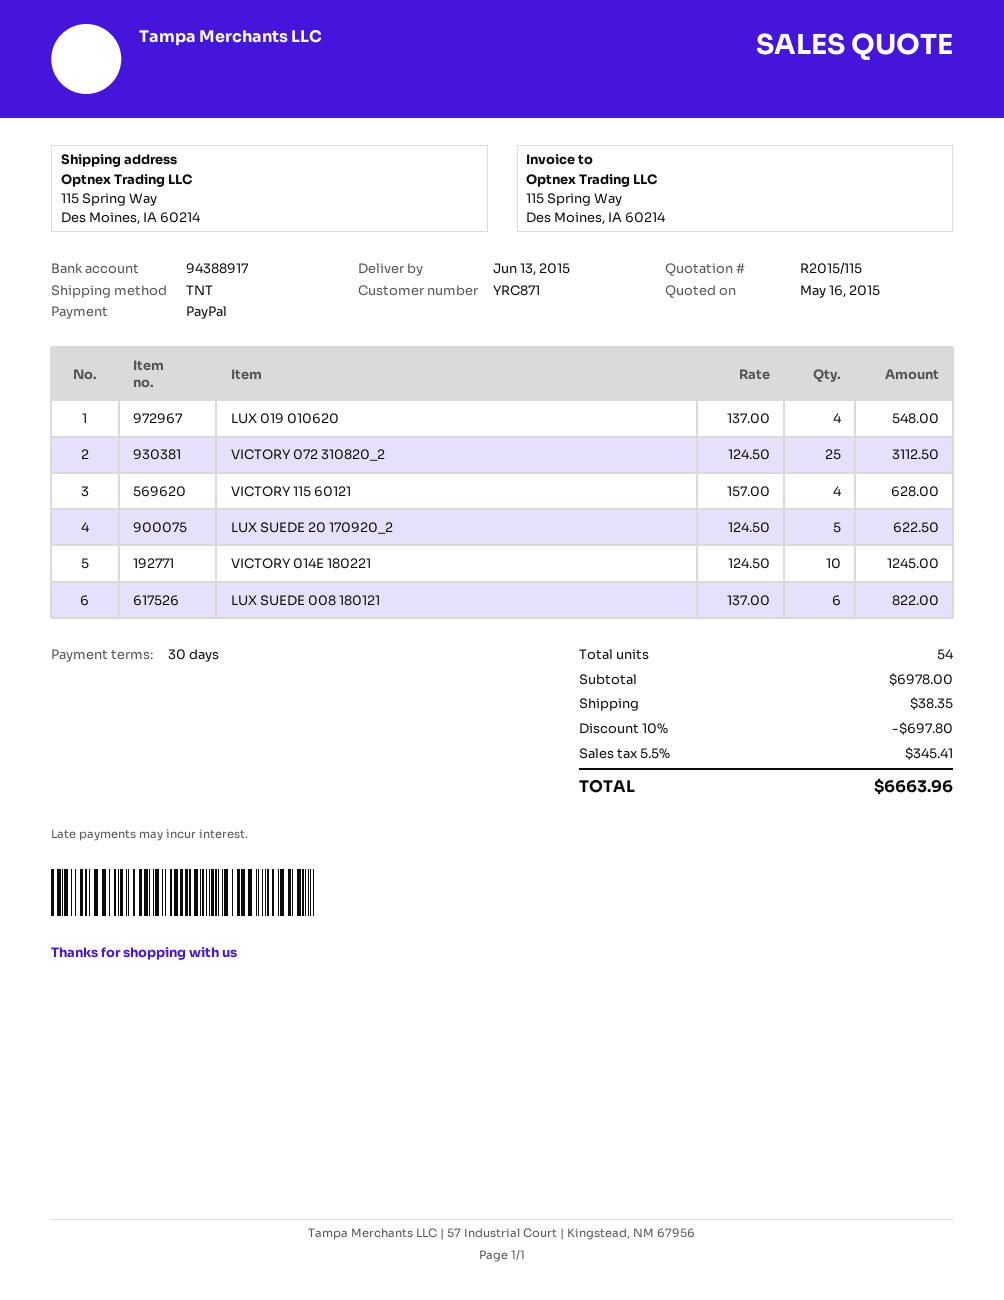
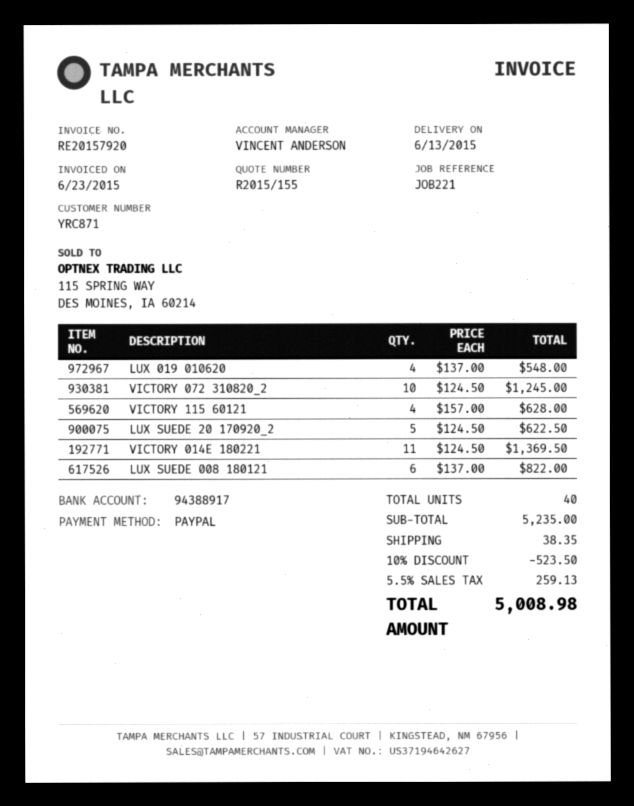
quote number: R2015/115 -> R2015/155
VICTORY 072 310820_2: 25 x 124.50 = 3112.50 -> 10 x 124.50 = 1245.00
VICTORY 014E 180221: 10 x 124.50 = 1245.00 -> 11 x 124.50 = 1369.50
total quantity: 54 -> 40
subtotal: 6978.00 -> 5235.00
discount: 10% = 697.80 -> 10% = 523.50
tax: 5.5% = 345.41 -> 5.5% = 259.13
total: 6663.96 -> 5008.98

